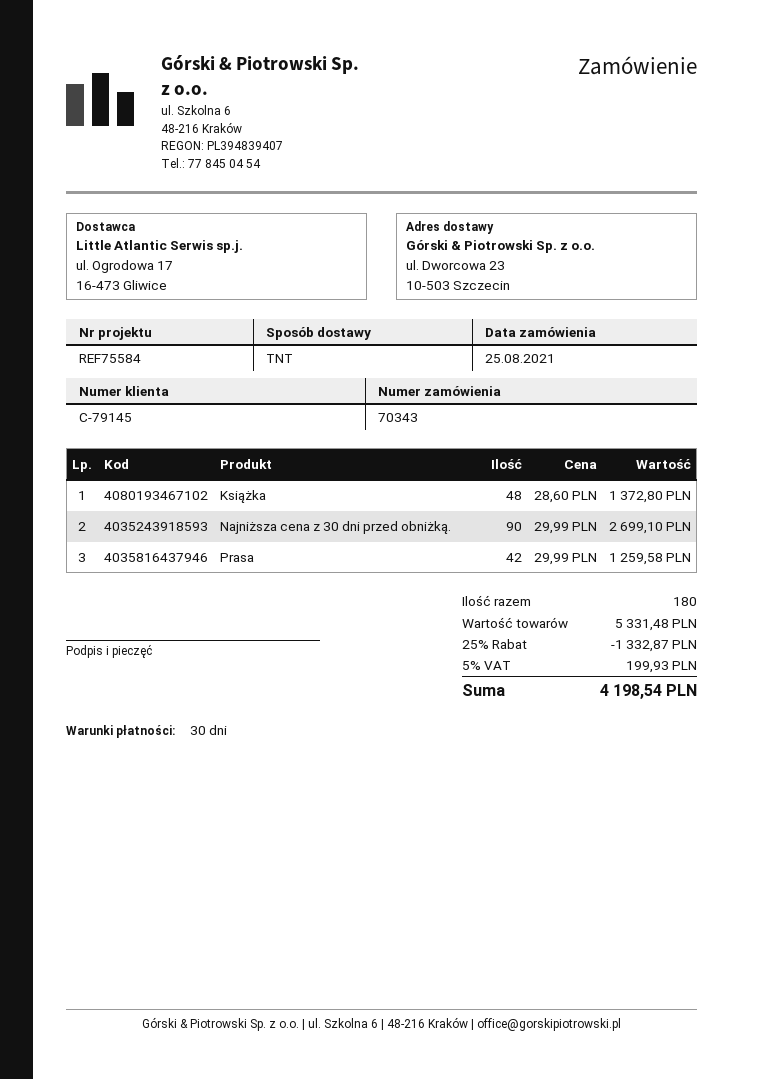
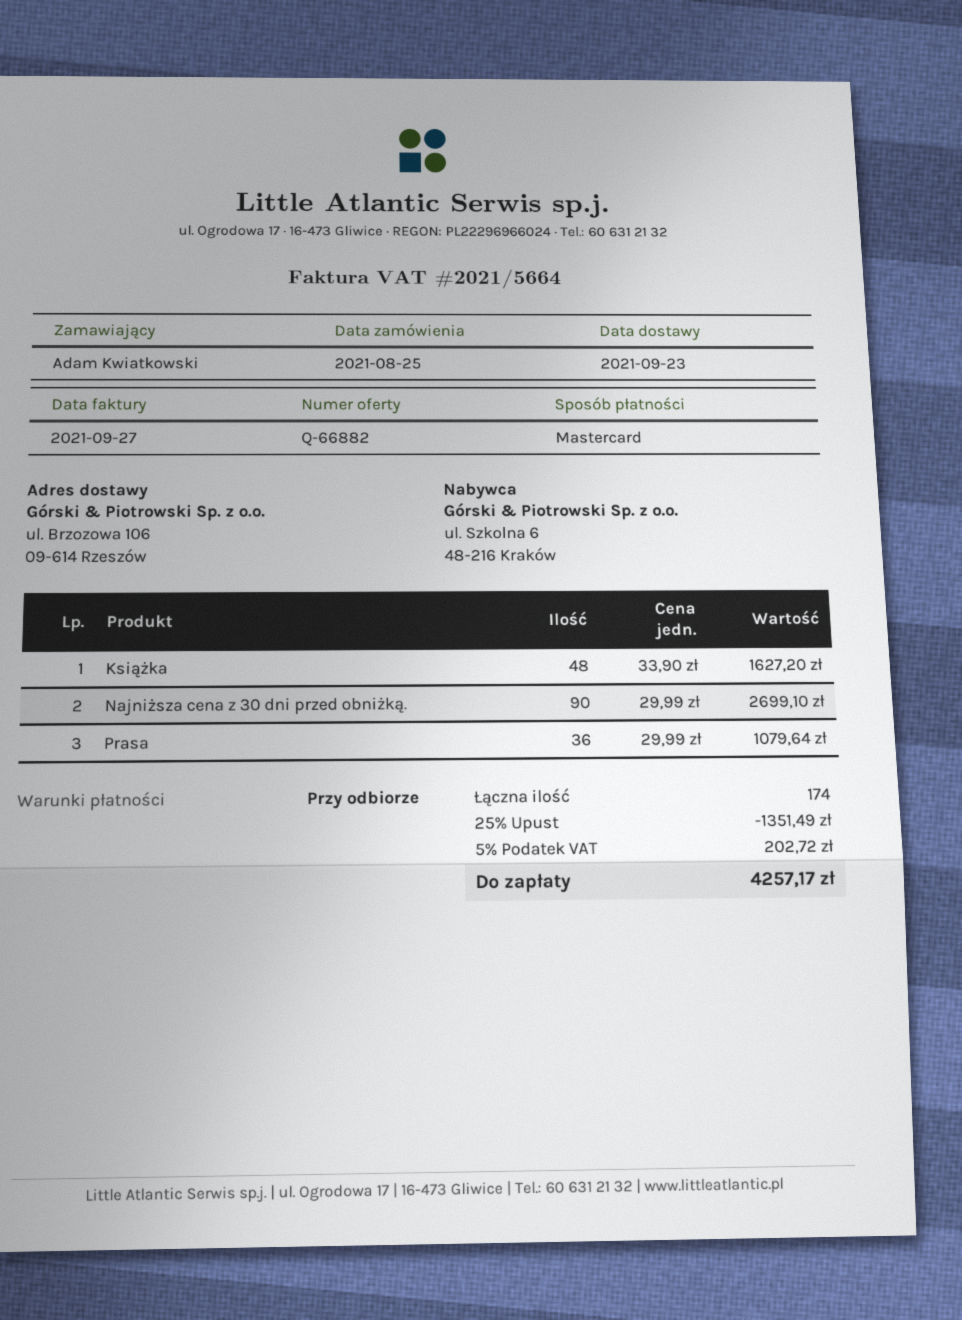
payment terms: 30 days -> on receipt
ship to: ul. Dworcowa 23, 10-503 Szczecin -> ul. Brzozowa 106, 09-614 Rzeszów
Książka: 48 x 28.60 = 1372.80 -> 48 x 33.90 = 1627.20
Prasa: 42 x 29.99 = 1259.58 -> 36 x 29.99 = 1079.64
total quantity: 180 -> 174
discount: 25% = 1332.87 -> 25% = 1351.49
tax: 5% = 199.93 -> 5% = 202.72
total: 4198.54 -> 4257.17

